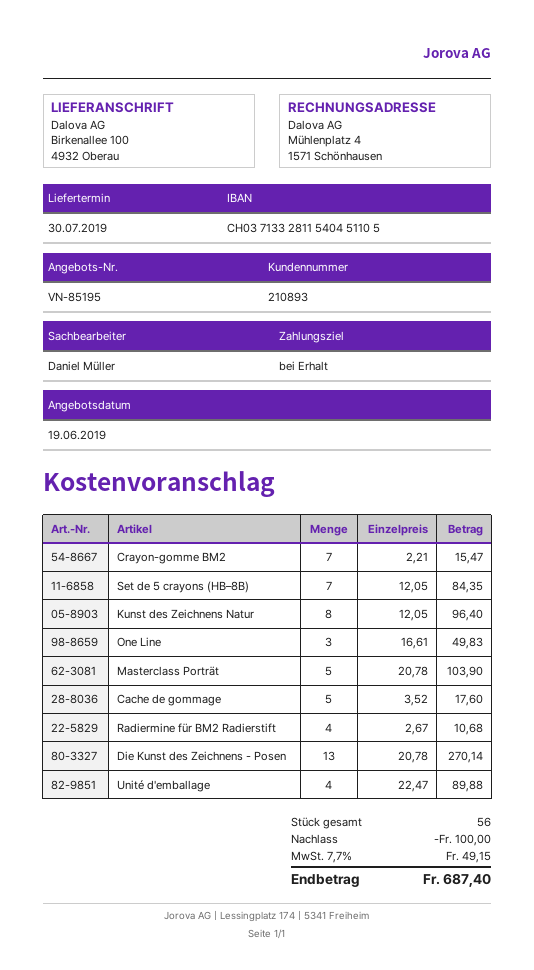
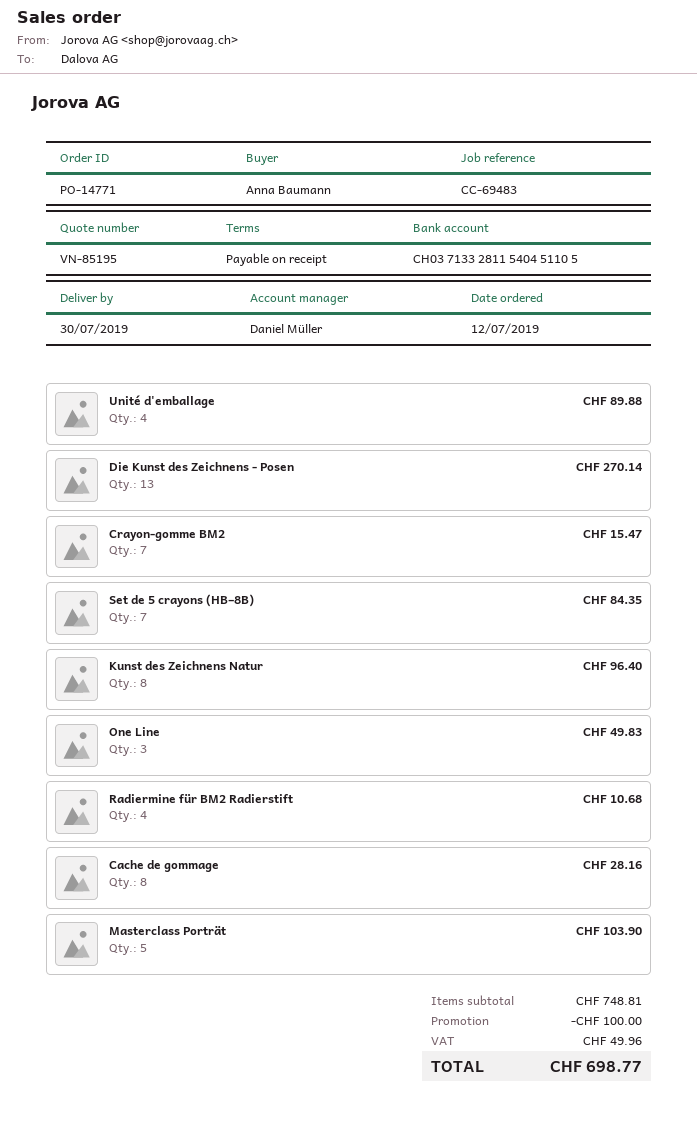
Cache de gommage: 5 for 17.60 -> 8 for 28.16
tax: 49.15 -> 49.96
total: 687.40 -> 698.77

